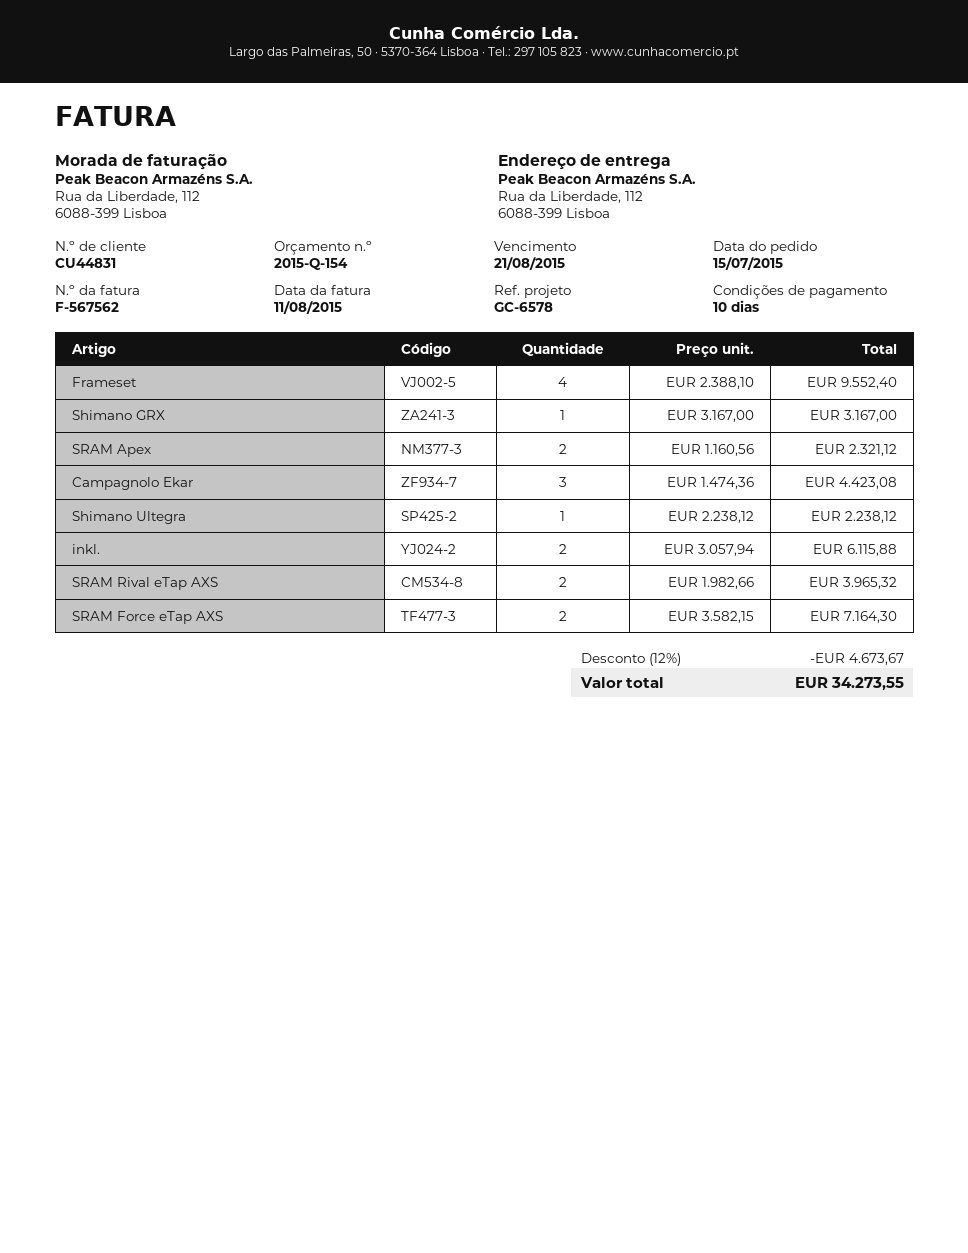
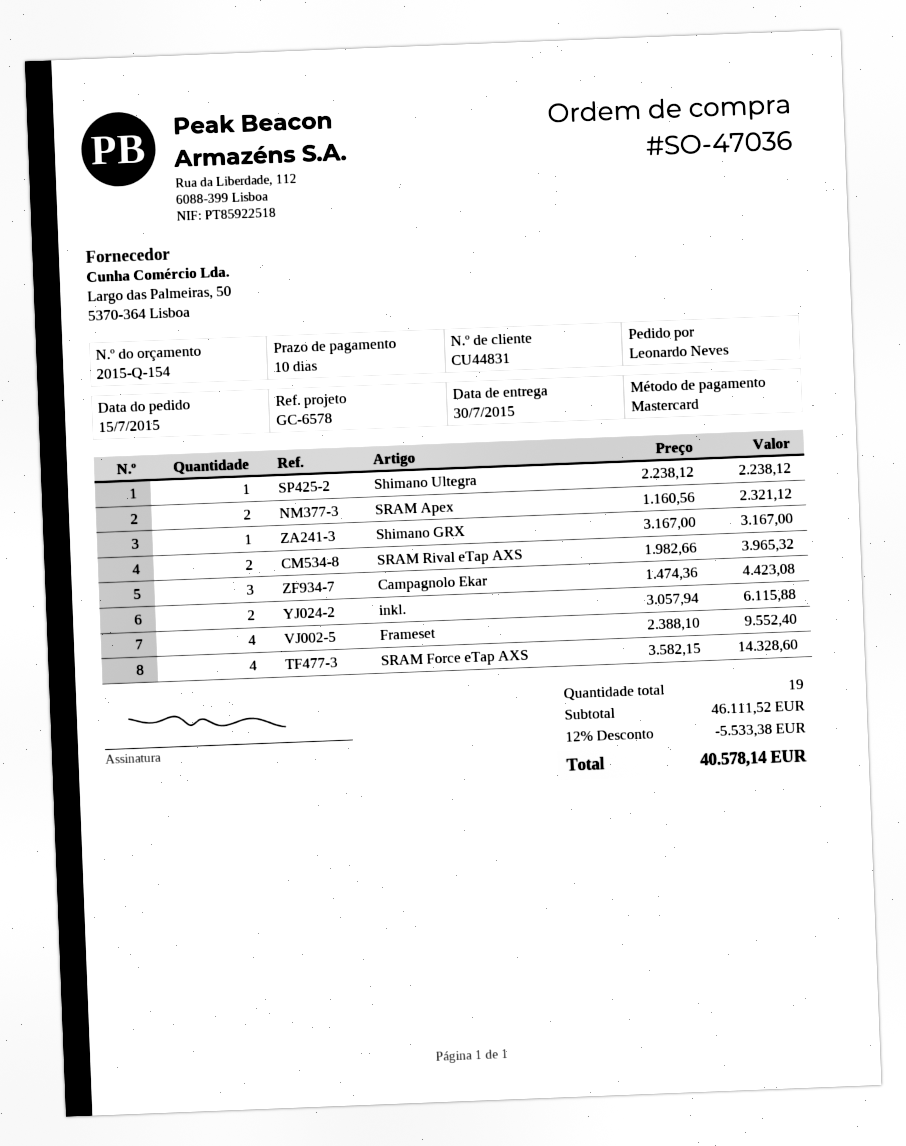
SRAM Force eTap AXS: 2 x 3582.15 = 7164.30 -> 4 x 3582.15 = 14328.60
discount: 12% = 4673.67 -> 12% = 5533.38
total: 34273.55 -> 40578.14

